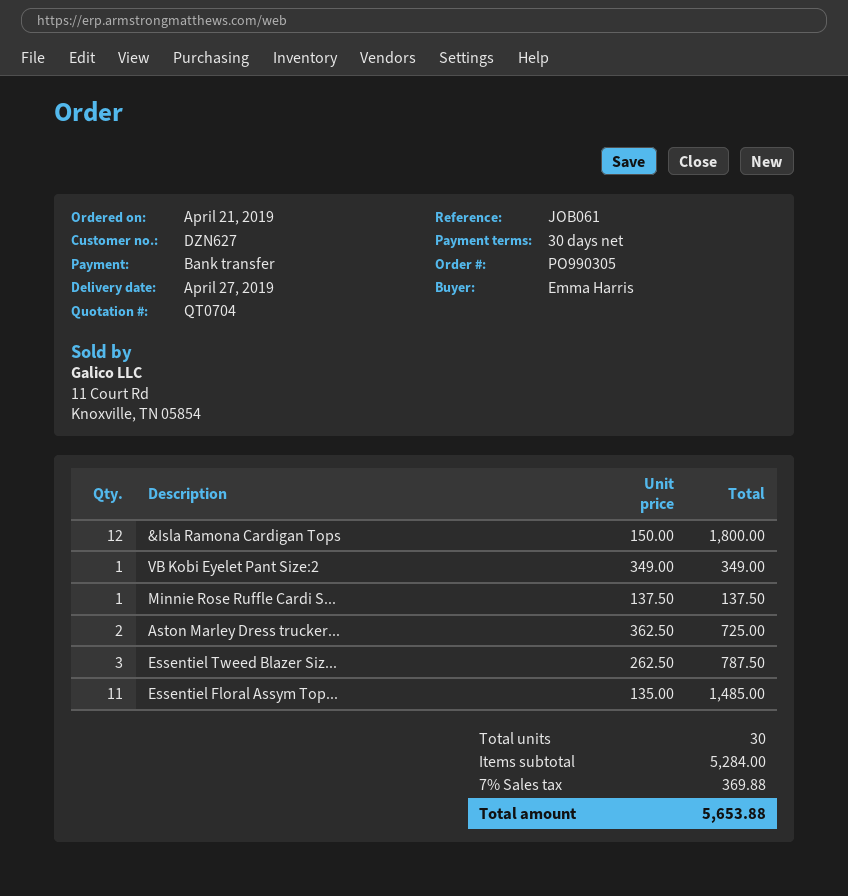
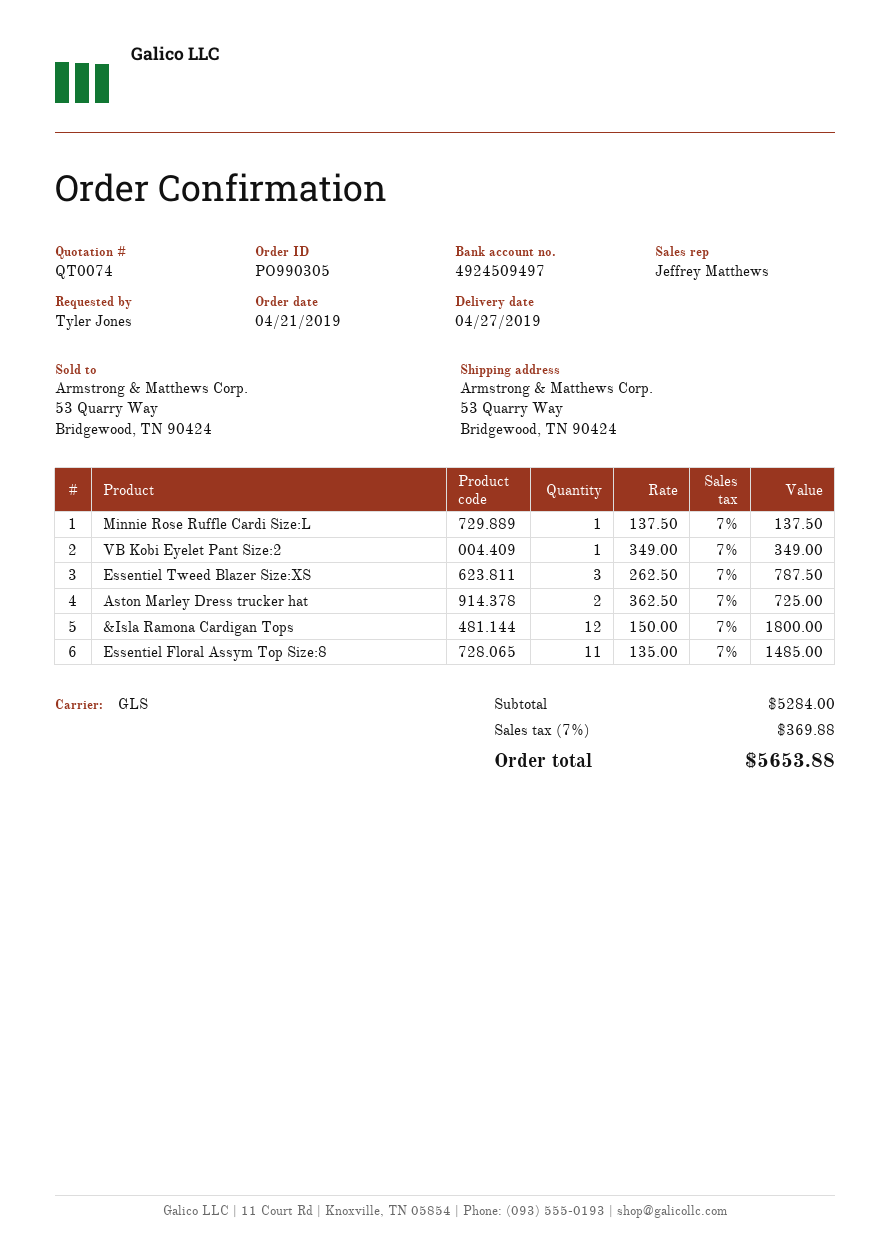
quote number: QT0704 -> QT0074
ordered by: Emma Harris -> Tyler Jones

